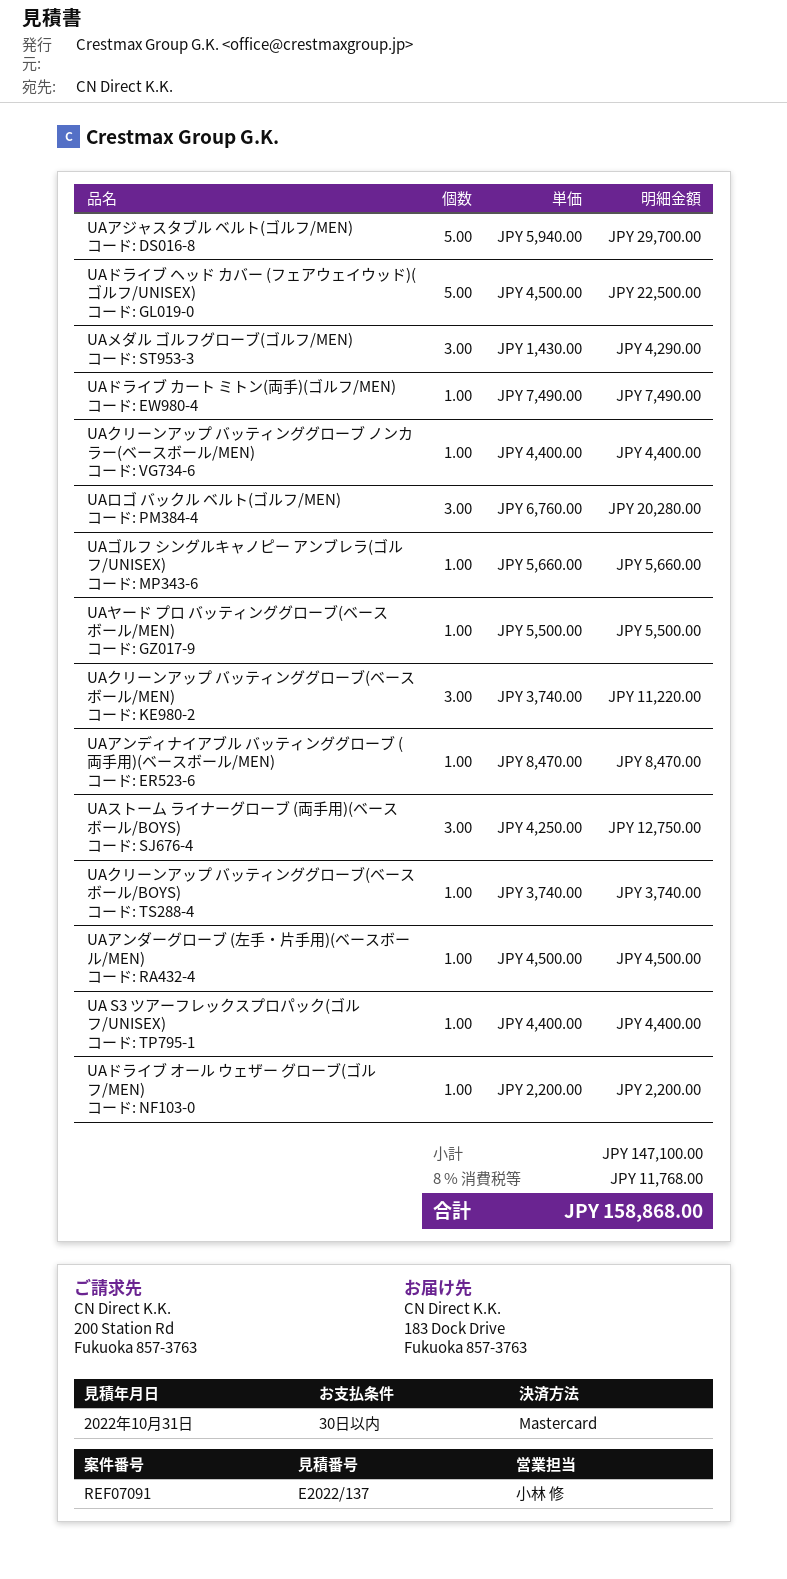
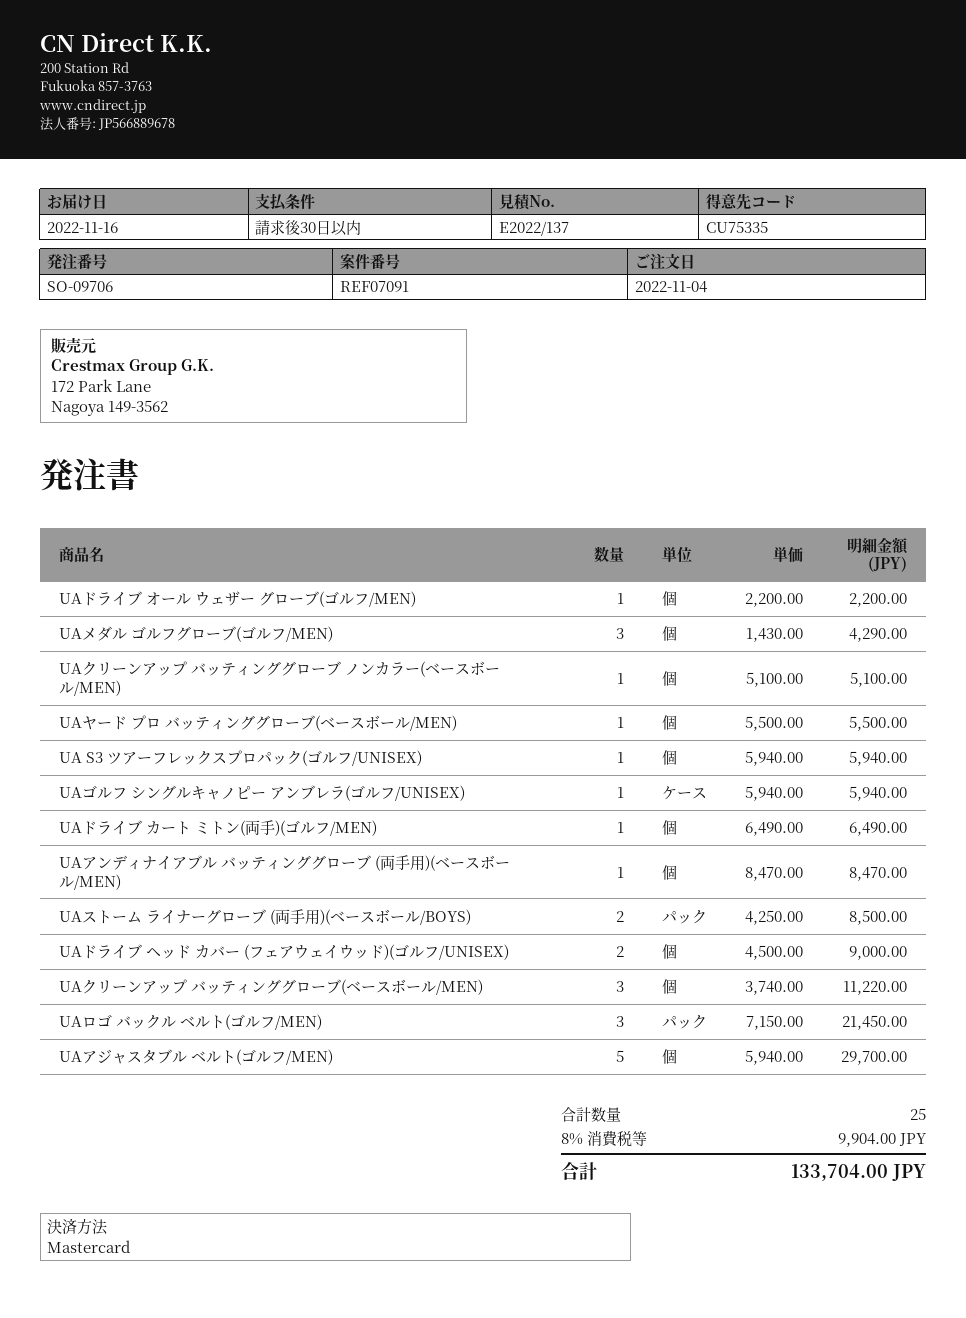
UAドライブ ヘッド カバー (フェアウェイウッド)(ゴルフ/UNISEX): 5 x 4500.00 = 22500.00 -> 2 x 4500.00 = 9000.00
UAドライブ カート ミトン(両手)(ゴルフ/MEN): 1 x 7490.00 = 7490.00 -> 1 x 6490.00 = 6490.00
UAクリーンアップ バッティンググローブ ノンカラー(ベースボール/MEN): 1 x 4400.00 = 4400.00 -> 1 x 5100.00 = 5100.00
UAロゴ バックル ベルト(ゴルフ/MEN): 3 x 6760.00 = 20280.00 -> 3 x 7150.00 = 21450.00
UAゴルフ シングルキャノピー アンブレラ(ゴルフ/UNISEX): 1 x 5660.00 = 5660.00 -> 1 x 5940.00 = 5940.00
UAストーム ライナーグローブ (両手用)(ベースボール/BOYS): 3 x 4250.00 = 12750.00 -> 2 x 4250.00 = 8500.00
UAクリーンアップ バッティンググローブ(ベースボール/BOYS): 1 x 3740.00 = 3740.00 -> none
UAアンダーグローブ (左手・片手用)(ベースボール/MEN): 1 x 4500.00 = 4500.00 -> none
UA S3 ツアーフレックスプロパック(ゴルフ/UNISEX): 1 x 4400.00 = 4400.00 -> 1 x 5940.00 = 5940.00
tax: 8% = 11768.00 -> 8% = 9904.00
total: 158868.00 -> 133704.00

